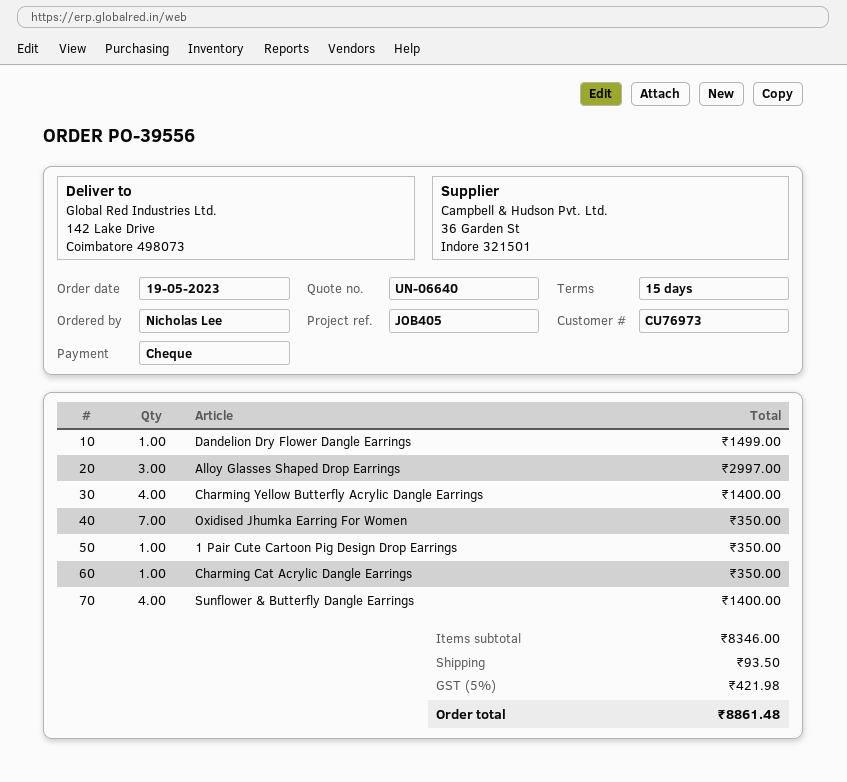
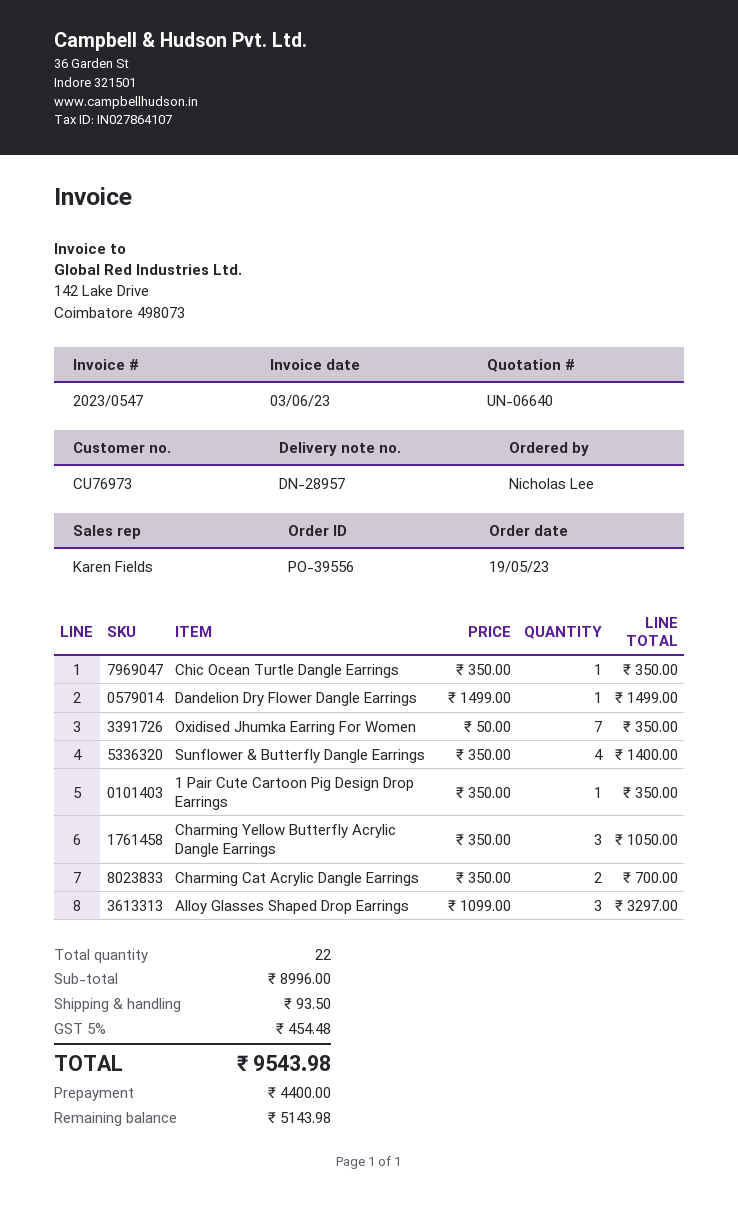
Alloy Glasses Shaped Drop Earrings: 3 for 2997.00 -> 3 for 3297.00
Charming Yellow Butterfly Acrylic Dangle Earrings: 4 for 1400.00 -> 3 for 1050.00
Charming Cat Acrylic Dangle Earrings: 1 for 350.00 -> 2 for 700.00
Chic Ocean Turtle Dangle Earrings: none -> 1 for 350.00
subtotal: 8346.00 -> 8996.00
tax: 5% = 421.98 -> 5% = 454.48
total: 8861.48 -> 9543.98

